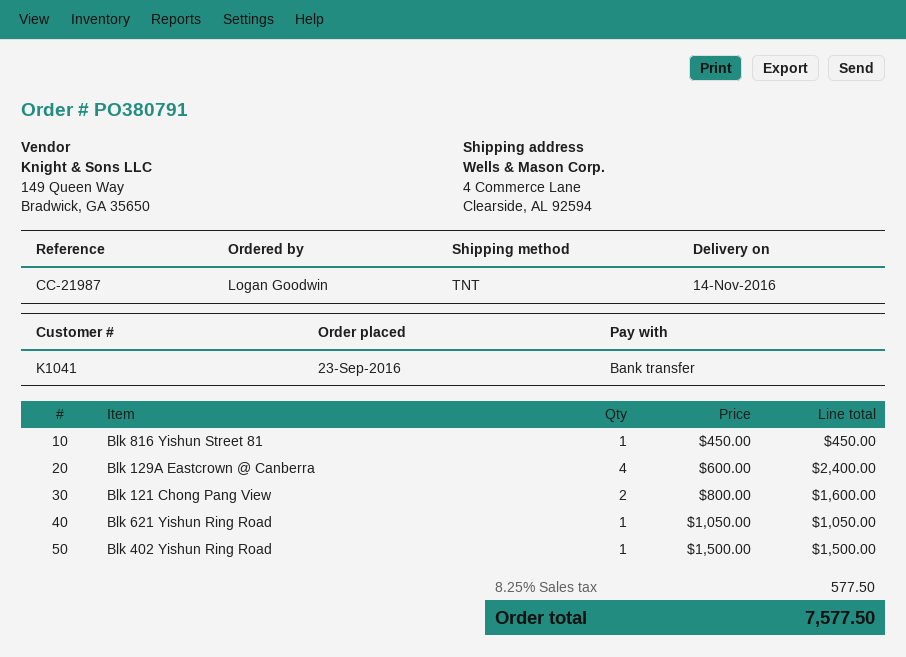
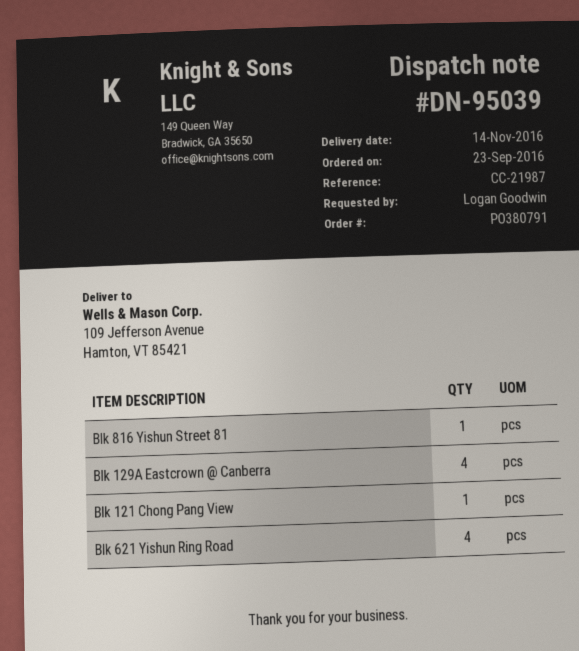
ship to: 4 Commerce Lane, Clearside, AL 92594 -> 109 Jefferson Avenue, Hamton, VT 85421
Blk 121 Chong Pang View: 2 -> 1
Blk 621 Yishun Ring Road: 1 -> 4
Blk 402 Yishun Ring Road: 1 -> none

